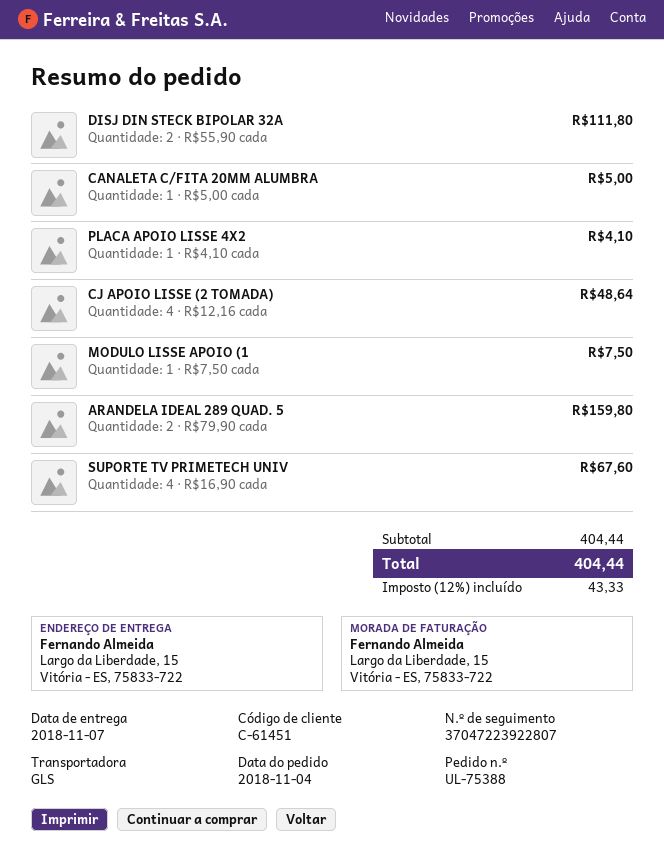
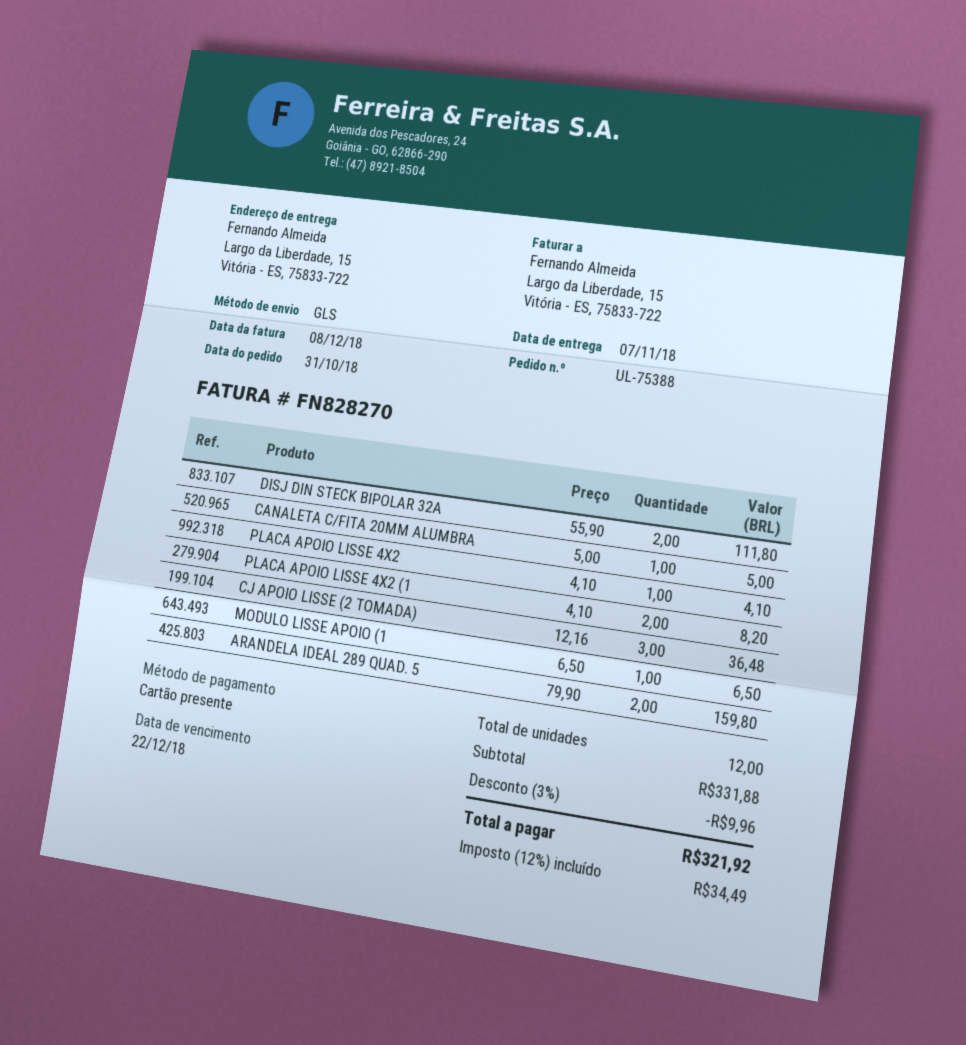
order date: 2018-11-04 -> 2018-10-31
CJ APOIO LISSE (2 TOMADA): 4 x 12.16 = 48.64 -> 3 x 12.16 = 36.48
MODULO LISSE APOIO (1: 1 x 7.50 = 7.50 -> 1 x 6.50 = 6.50
SUPORTE TV PRIMETECH UNIV: 4 x 16.90 = 67.60 -> none
PLACA APOIO LISSE 4X2 (1: none -> 2 x 4.10 = 8.20
subtotal: 404.44 -> 331.88
discount: none -> 3% = 9.96
tax: 12% = 43.33 -> 12% = 34.49
total: 404.44 -> 321.92

